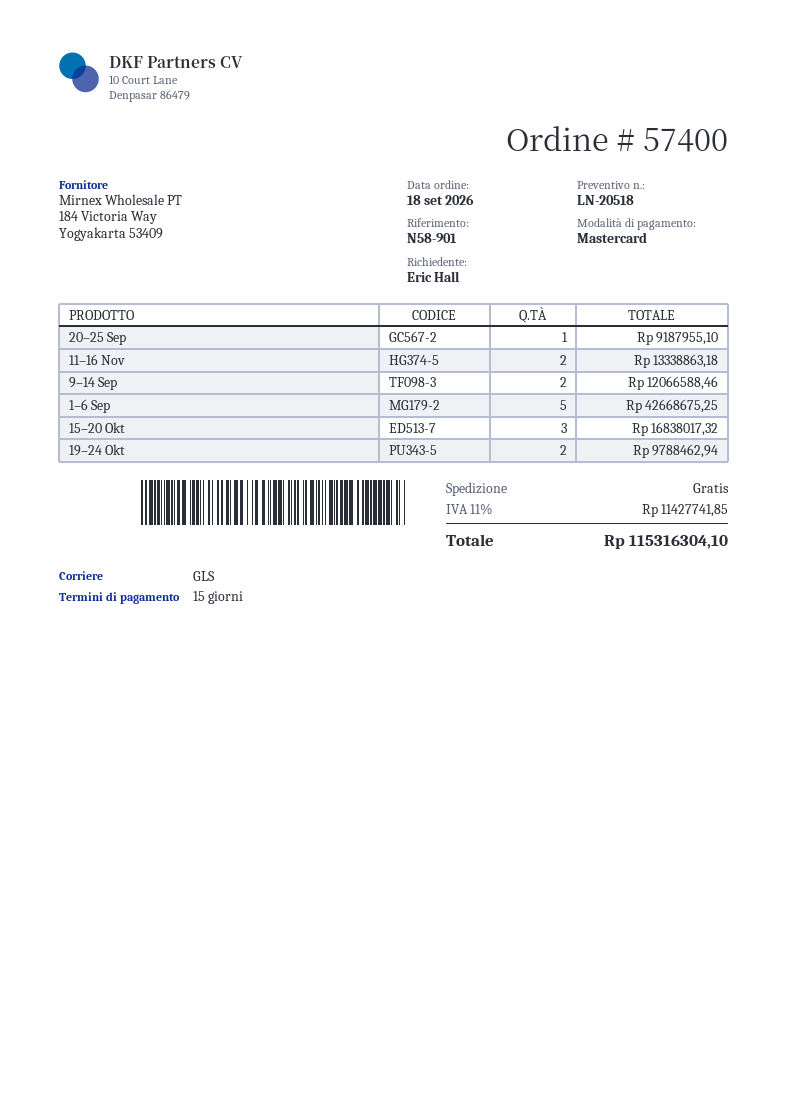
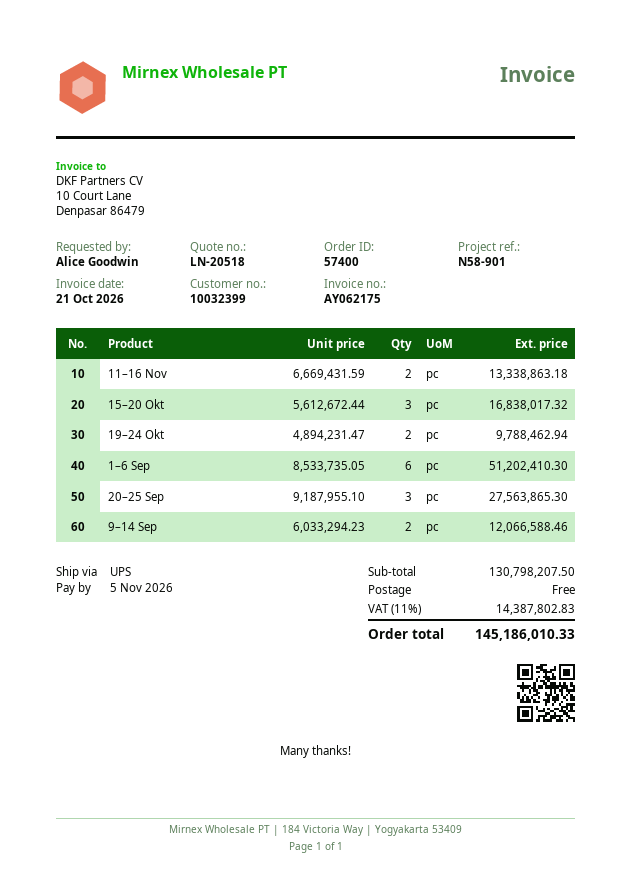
ordered by: Eric Hall -> Alice Goodwin
shipping method: GLS -> UPS
20–25 Sep: 1 for 9187955.10 -> 3 for 27563865.30
1–6 Sep: 5 for 42668675.25 -> 6 for 51202410.30
tax: 11% = 11427741.85 -> 11% = 14387802.83
total: 115316304.10 -> 145186010.33

